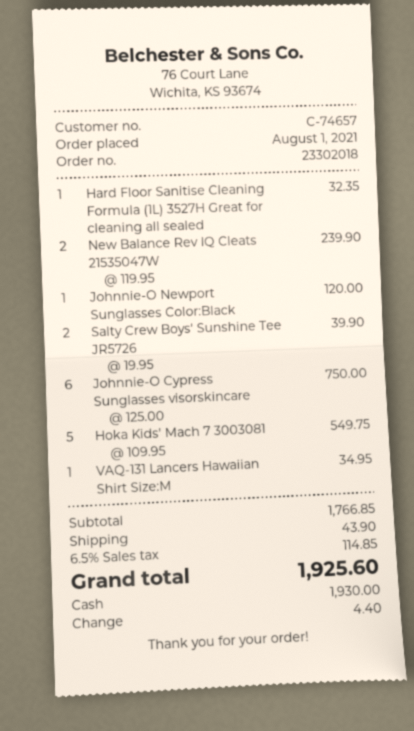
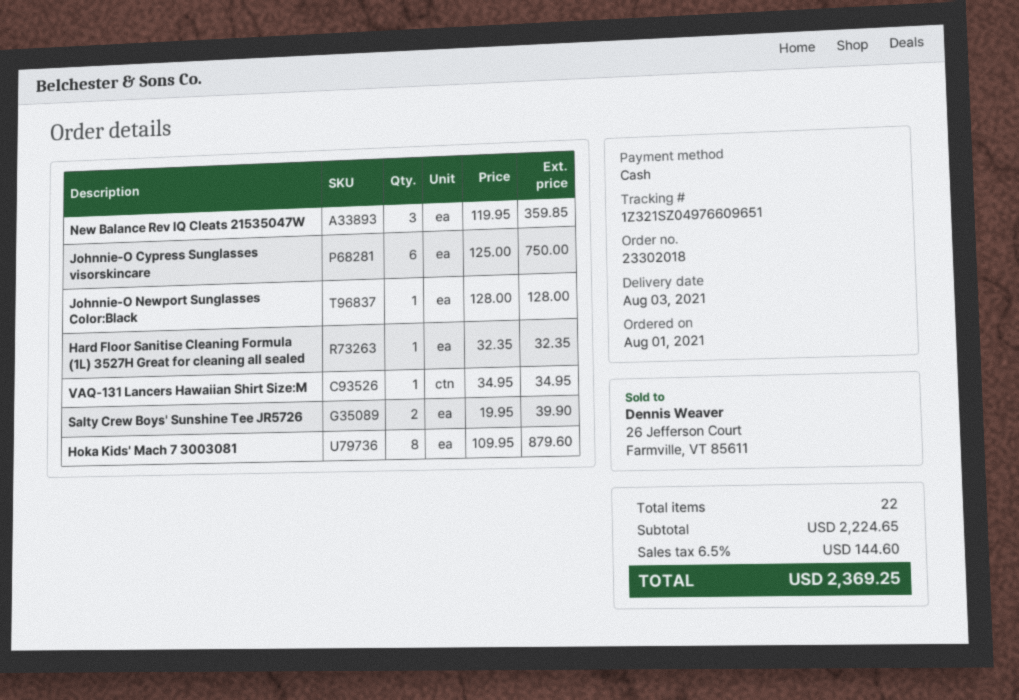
New Balance Rev IQ Cleats 21535047W: 2 x 119.95 = 239.90 -> 3 x 119.95 = 359.85
Johnnie-O Newport Sunglasses Color:Black: 1 x 120.00 = 120.00 -> 1 x 128.00 = 128.00
Hoka Kids' Mach 7 3003081: 5 x 109.95 = 549.75 -> 8 x 109.95 = 879.60
subtotal: 1766.85 -> 2224.65
shipping: 43.90 -> none
tax: 6.5% = 114.85 -> 6.5% = 144.60
total: 1925.60 -> 2369.25

